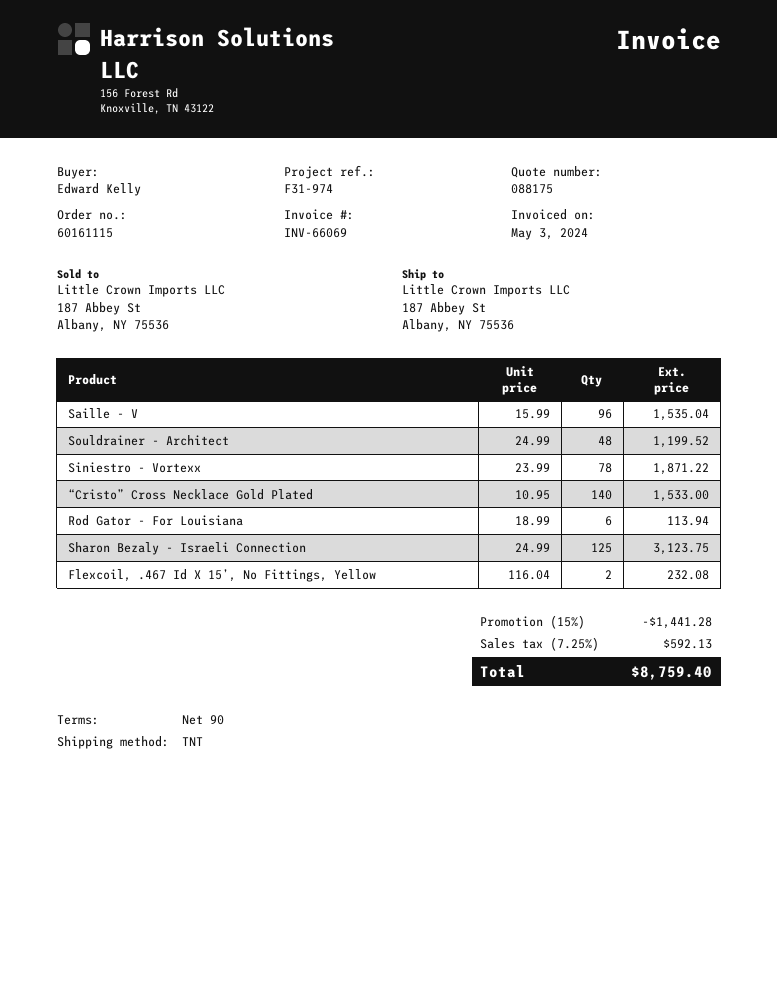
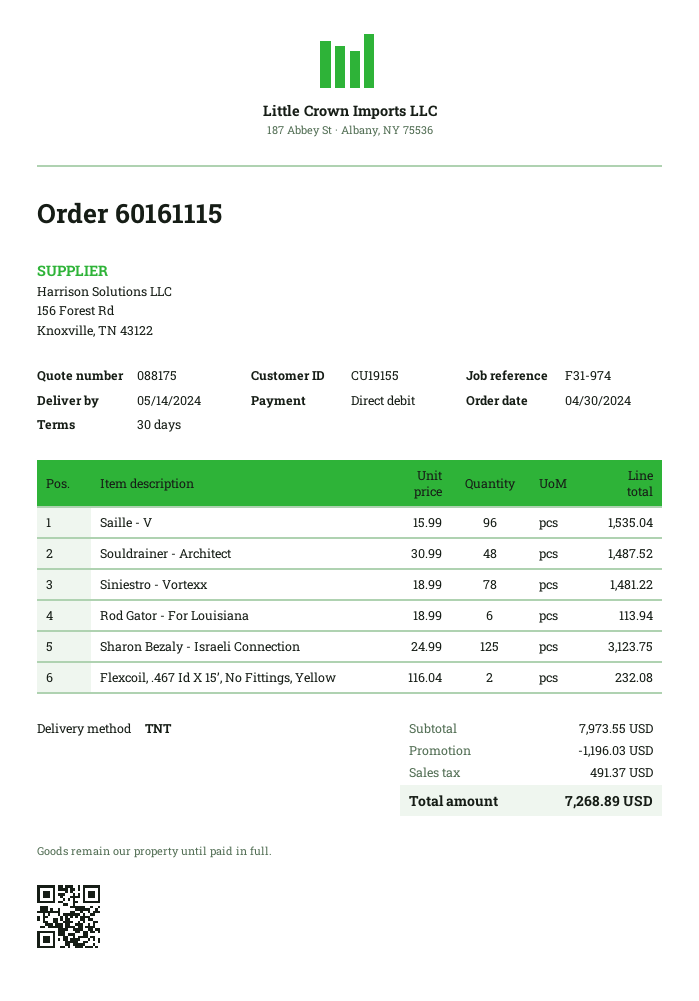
payment terms: 90 days -> 30 days
Souldrainer - Architect: 48 x 24.99 = 1199.52 -> 48 x 30.99 = 1487.52
Siniestro - Vortexx: 78 x 23.99 = 1871.22 -> 78 x 18.99 = 1481.22
“Cristo” Cross Necklace Gold Plated: 140 x 10.95 = 1533.00 -> none
discount: 1441.28 -> 1196.03
tax: 592.13 -> 491.37
total: 8759.40 -> 7268.89

